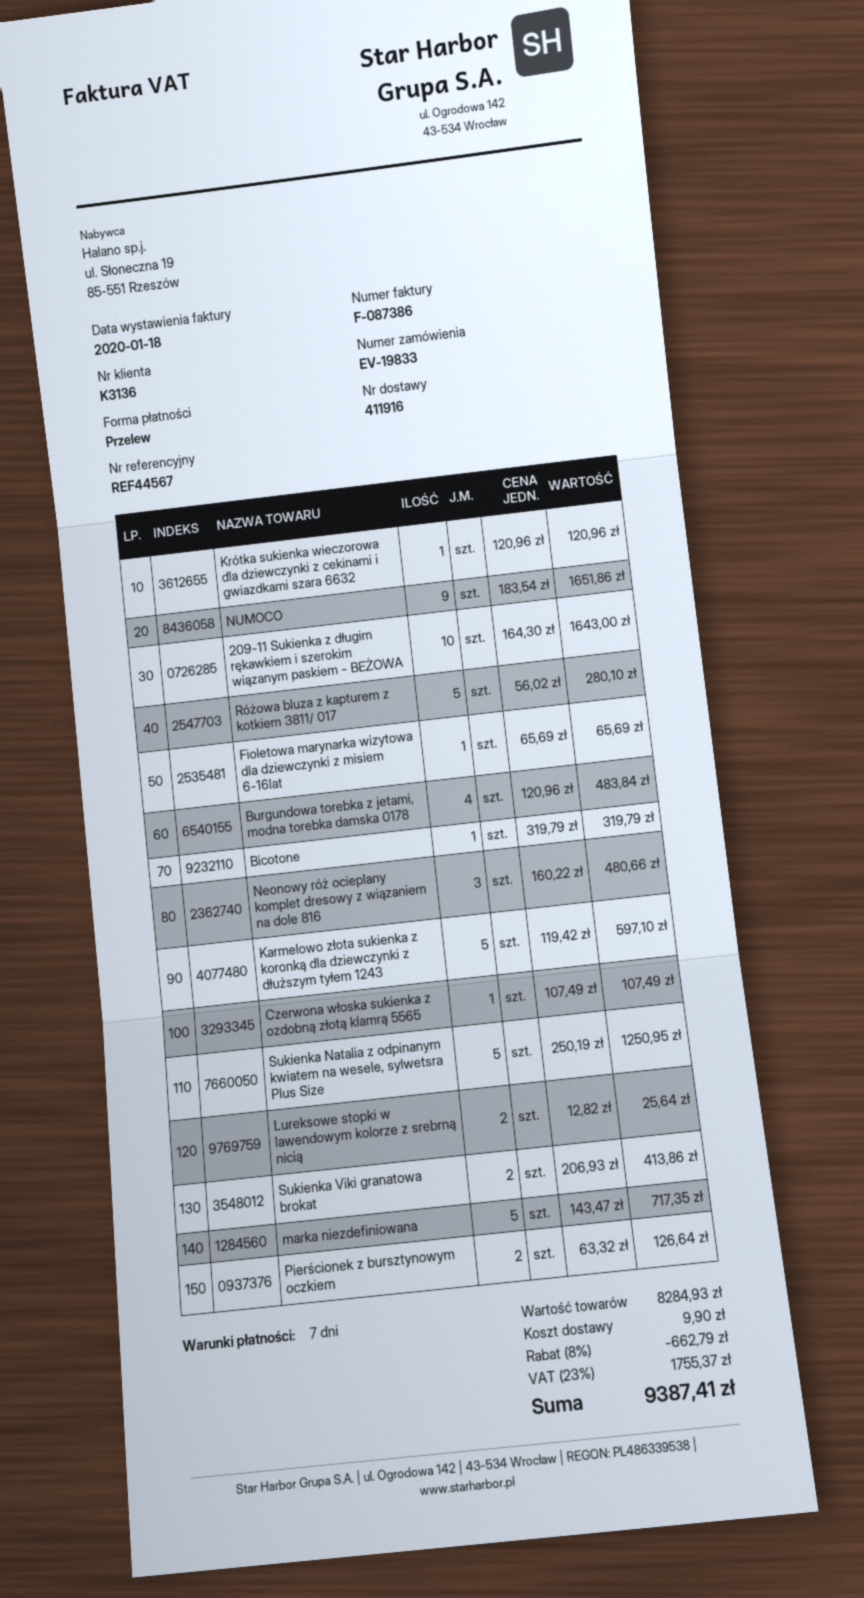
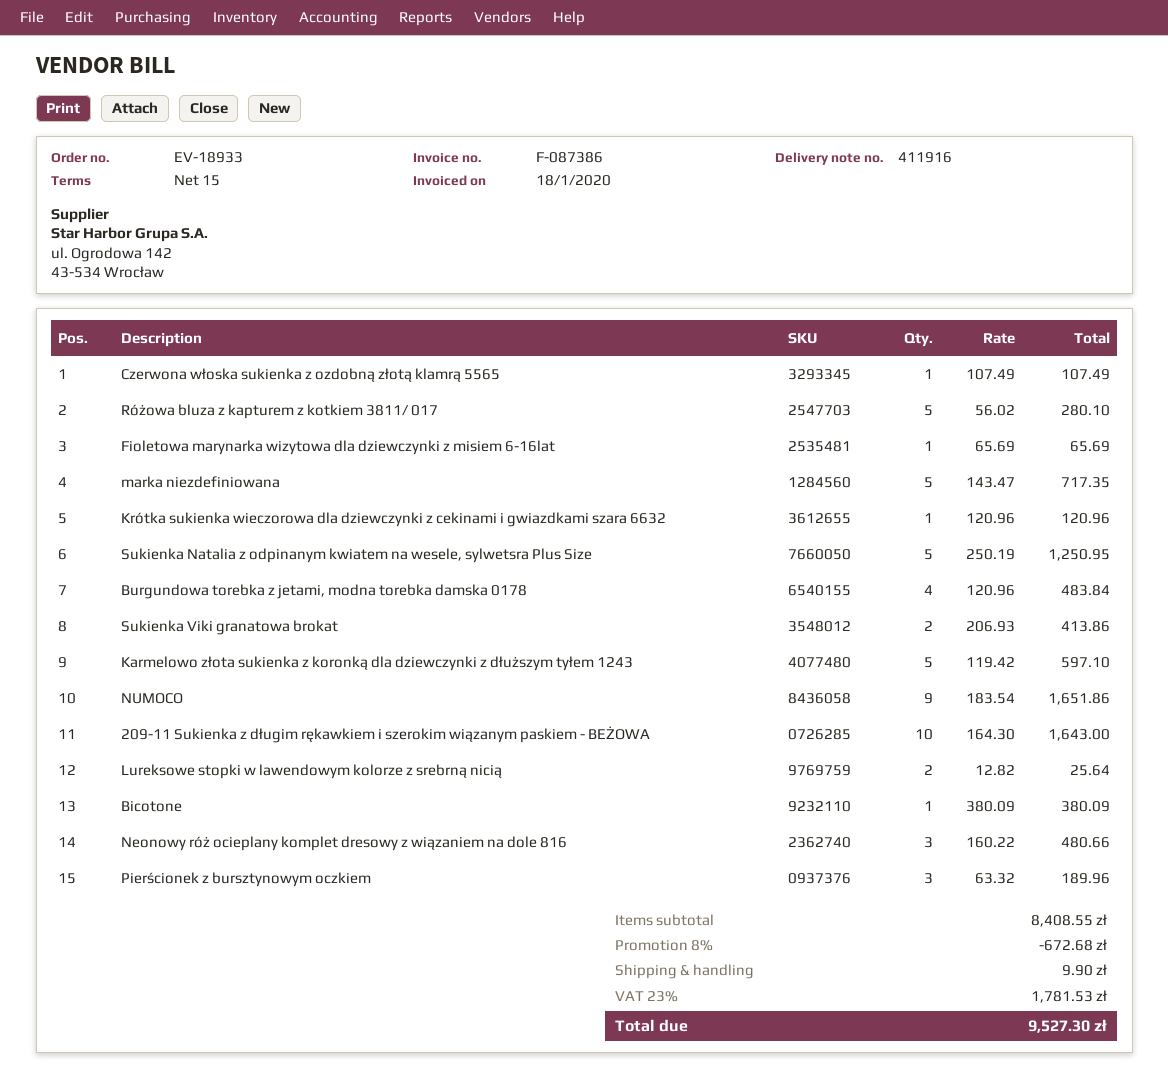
order number: EV-19833 -> EV-18933
payment terms: 7 days -> 15 days
Bicotone: 1 x 319.79 = 319.79 -> 1 x 380.09 = 380.09
Pierścionek z bursztynowym oczkiem: 2 x 63.32 = 126.64 -> 3 x 63.32 = 189.96
subtotal: 8284.93 -> 8408.55
discount: 8% = 662.79 -> 8% = 672.68
tax: 23% = 1755.37 -> 23% = 1781.53
total: 9387.41 -> 9527.30

